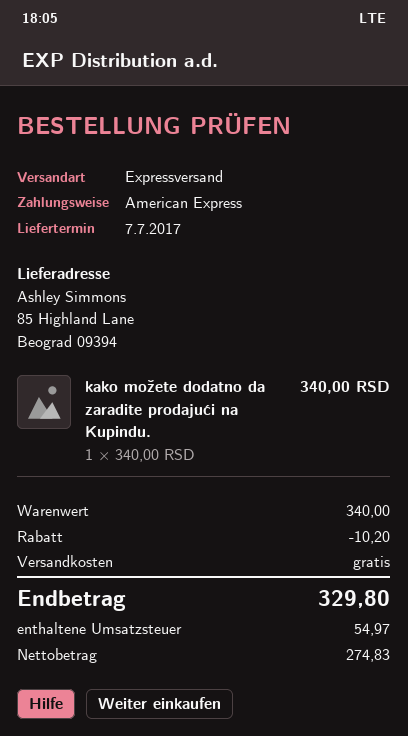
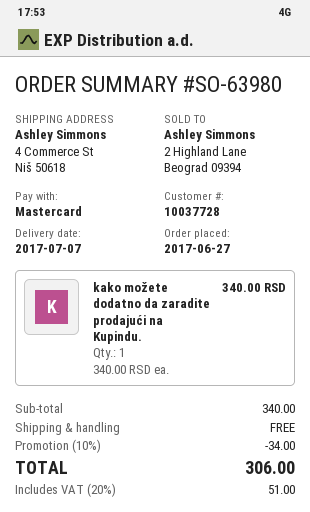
payment method: American Express -> Mastercard
ship to: 85 Highland Lane, Beograd 09394 -> 4 Commerce St, Niš 50618
discount: 10.20 -> 34.00
tax: 54.97 -> 51.00
total: 329.80 -> 306.00

